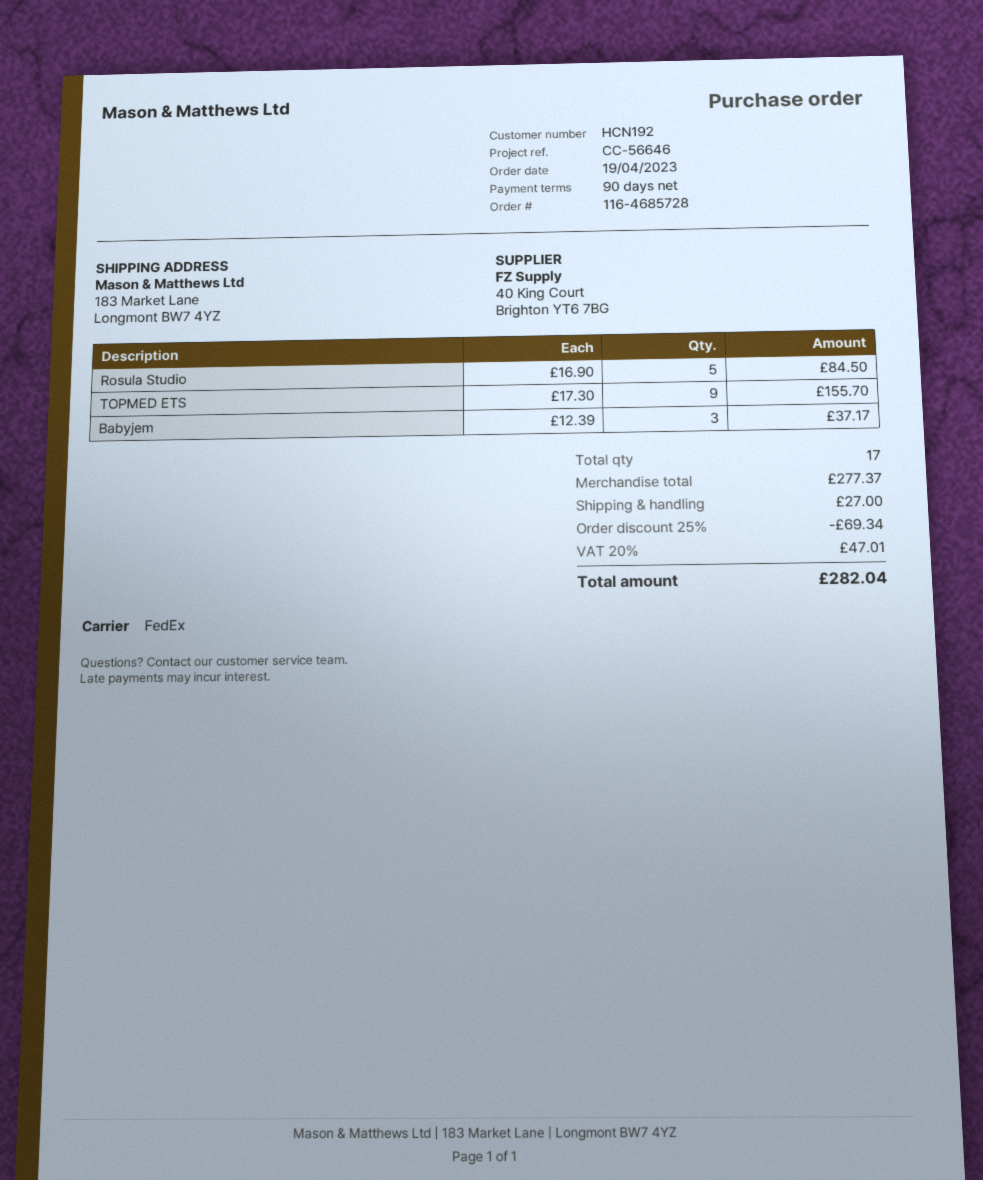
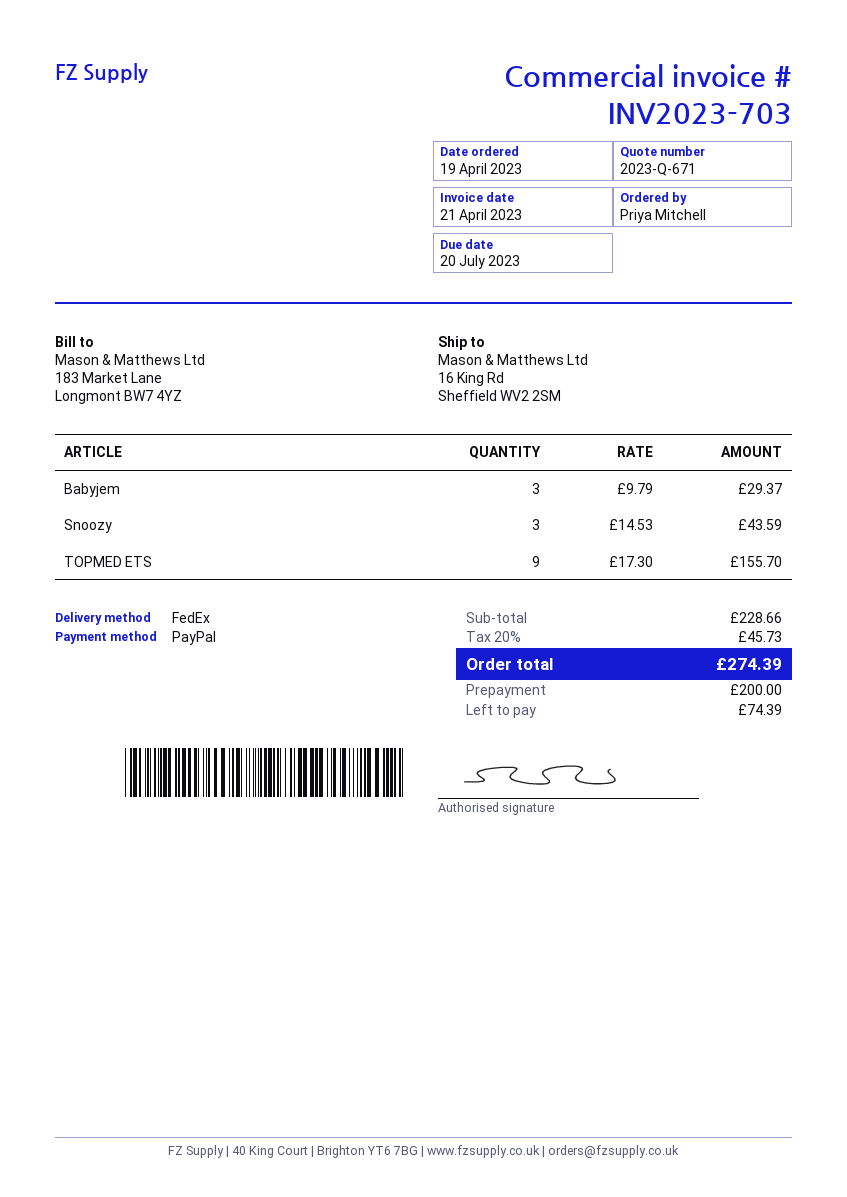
ship to: 183 Market Lane, Longmont BW7 4YZ -> 16 King Rd, Sheffield WV2 2SM
Rosula Studio: 5 x 16.90 = 84.50 -> none
Babyjem: 3 x 12.39 = 37.17 -> 3 x 9.79 = 29.37
Snoozy: none -> 3 x 14.53 = 43.59
subtotal: 277.37 -> 228.66
discount: 25% = 69.34 -> none
shipping: 27.00 -> none
tax: 20% = 47.01 -> 20% = 45.73
total: 282.04 -> 274.39

